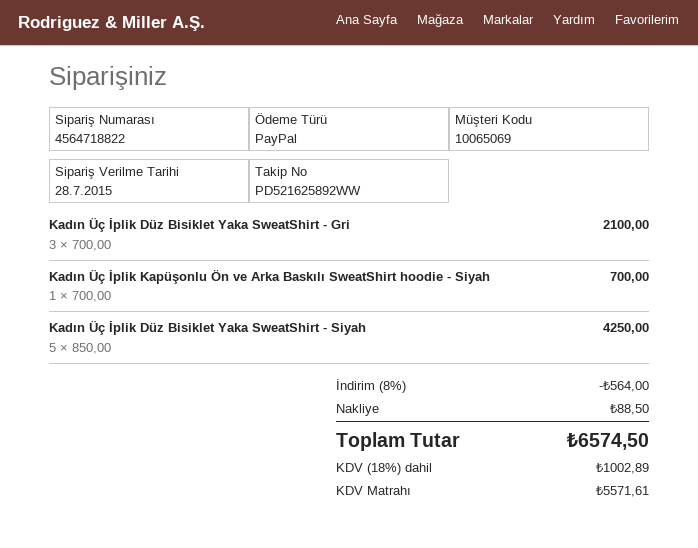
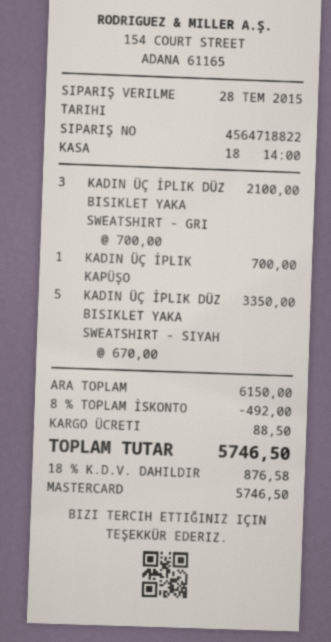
payment method: PayPal -> Mastercard
Kadın Üç İplik Düz Bisiklet Yaka SweatShirt - Siyah: 5 x 850.00 = 4250.00 -> 5 x 670.00 = 3350.00
discount: 8% = 564.00 -> 8% = 492.00
tax: 18% = 1002.89 -> 18% = 876.58
total: 6574.50 -> 5746.50

